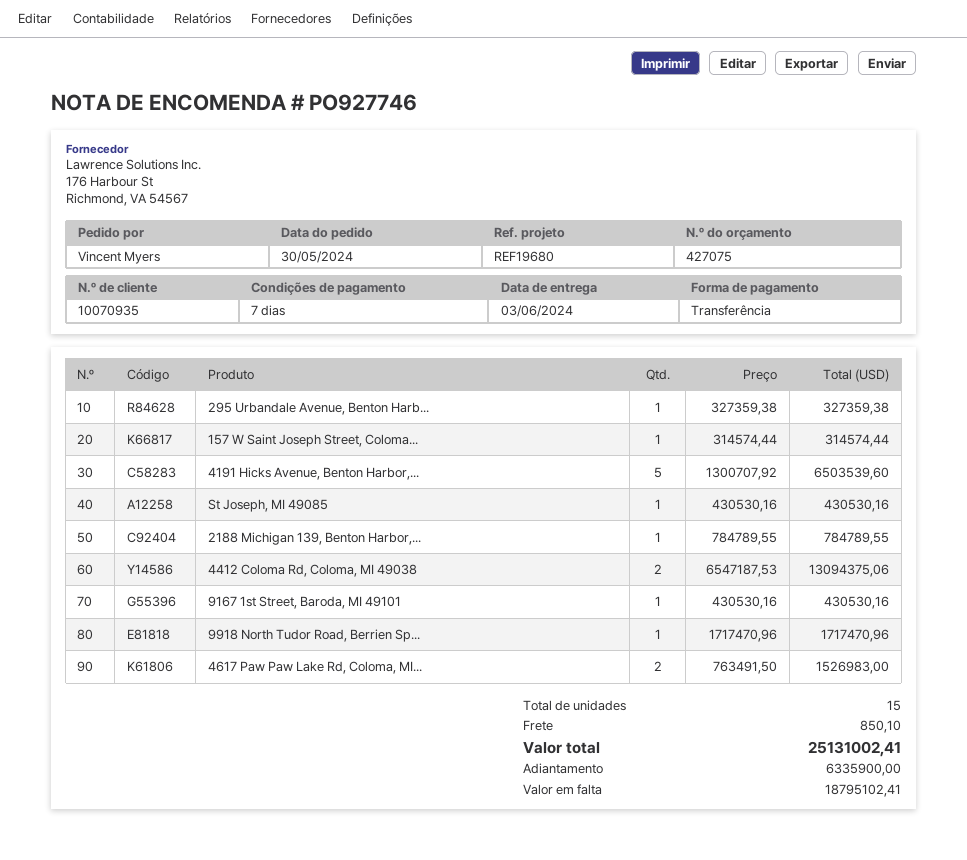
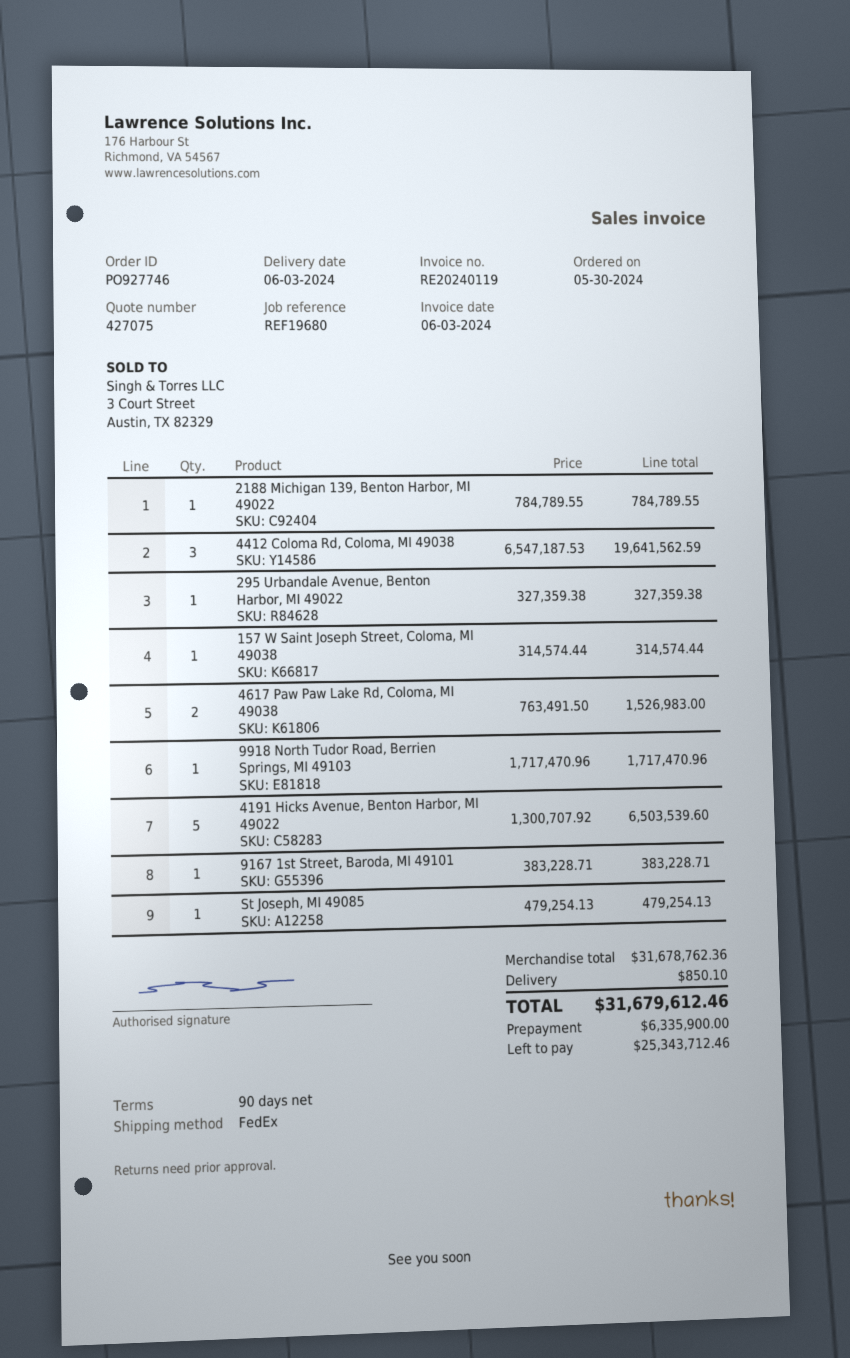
payment terms: 7 days -> 90 days
St Joseph, MI 49085: 1 x 430530.16 = 430530.16 -> 1 x 479254.13 = 479254.13
4412 Coloma Rd, Coloma, MI 49038: 2 x 6547187.53 = 13094375.06 -> 3 x 6547187.53 = 19641562.59
9167 1st Street, Baroda, MI 49101: 1 x 430530.16 = 430530.16 -> 1 x 383228.71 = 383228.71
total: 25131002.41 -> 31679612.46
balance: 18795102.41 -> 25343712.46

